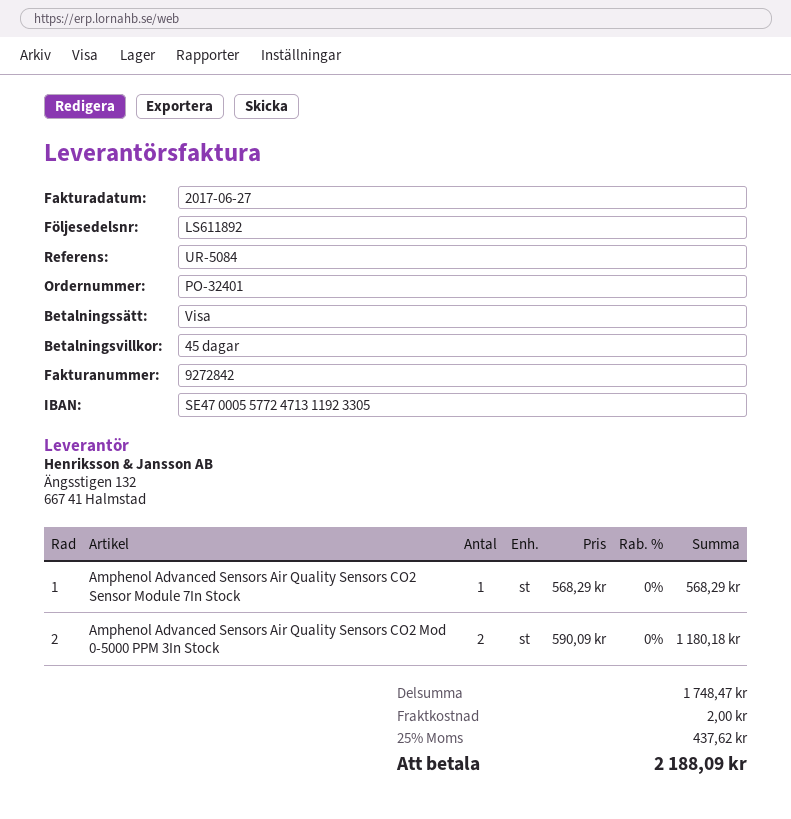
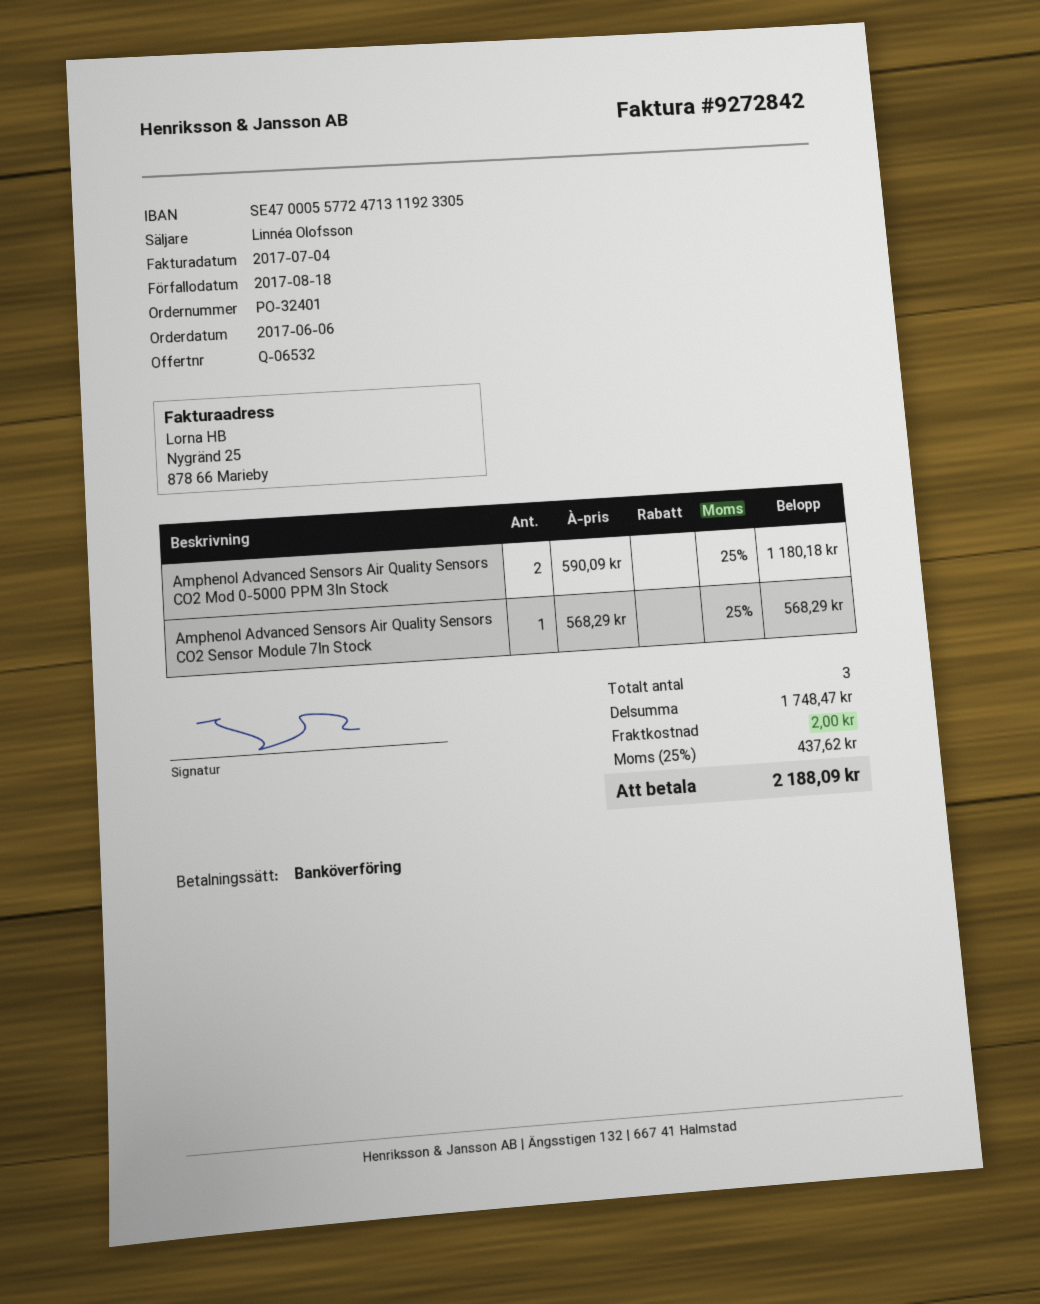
invoice date: 2017-06-27 -> 2017-07-04
payment method: Visa -> bank transfer

